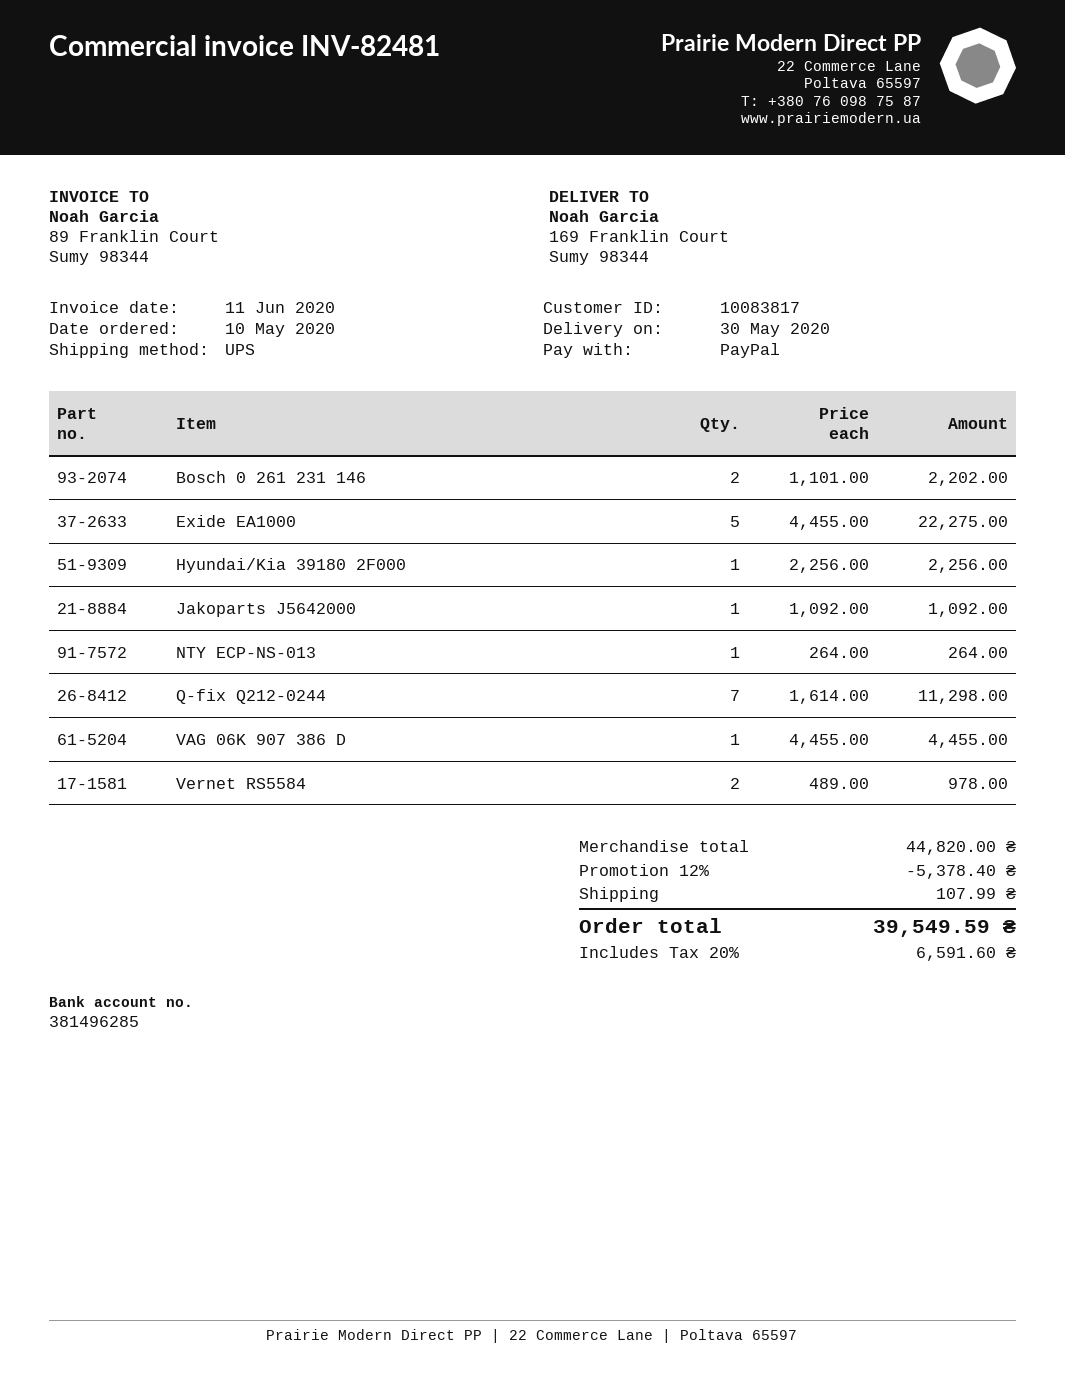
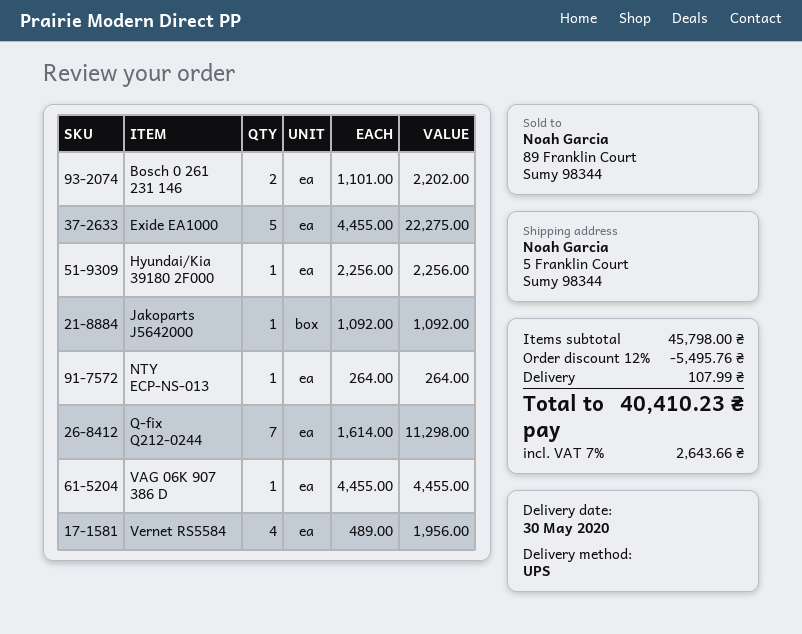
ship to: 169 Franklin Court, Sumy 98344 -> 5 Franklin Court, Sumy 98344
Vernet RS5584: 2 x 489.00 = 978.00 -> 4 x 489.00 = 1956.00
subtotal: 44820.00 -> 45798.00
discount: 12% = 5378.40 -> 12% = 5495.76
tax: 20% = 6591.60 -> 7% = 2643.66
total: 39549.59 -> 40410.23

